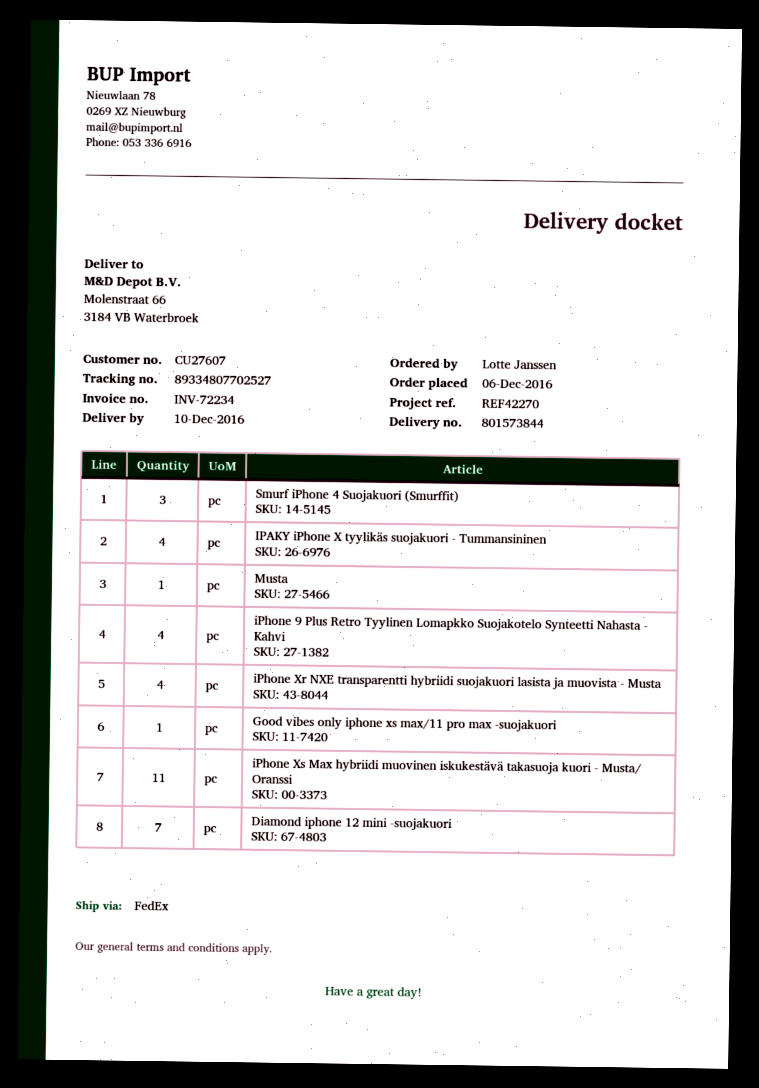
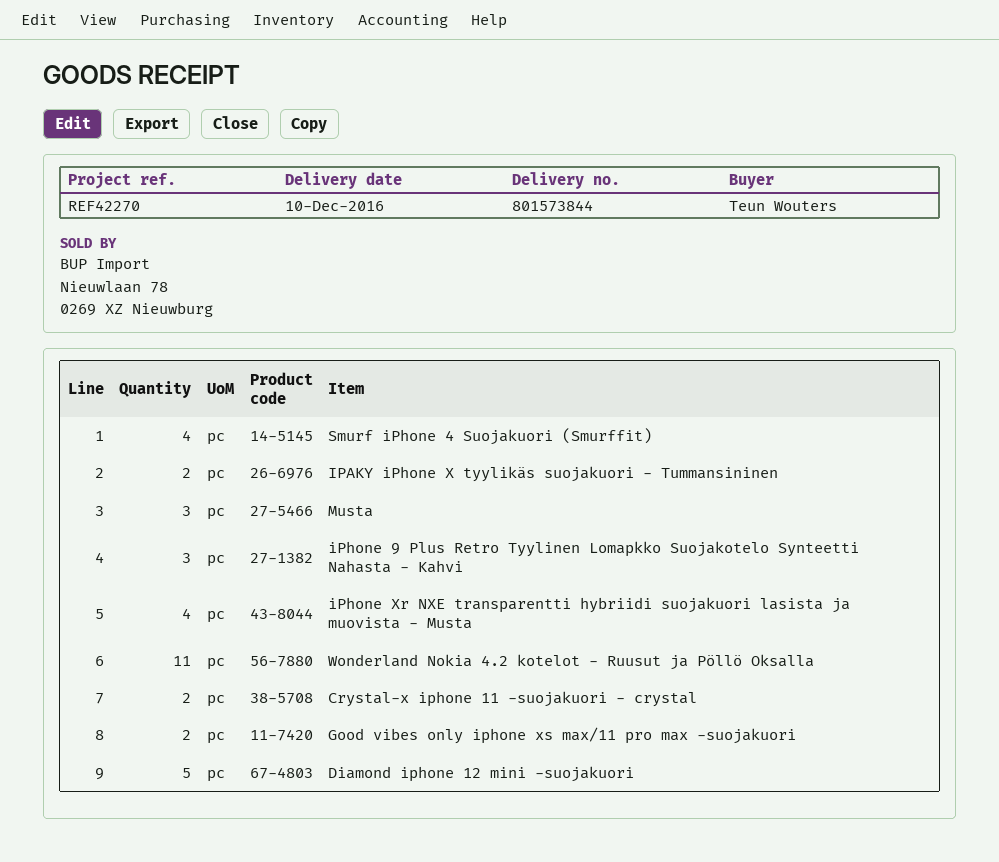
ordered by: Lotte Janssen -> Teun Wouters
Smurf iPhone 4 Suojakuori (Smurffit): 3 -> 4
IPAKY iPhone X tyylikäs suojakuori - Tummansininen: 4 -> 2
Musta: 1 -> 3
iPhone 9 Plus Retro Tyylinen Lomapkko Suojakotelo Synteetti Nahasta - Kahvi: 4 -> 3
Good vibes only iphone xs max/11 pro max -suojakuori: 1 -> 2
iPhone Xs Max hybriidi muovinen iskukestävä takasuoja kuori - Musta/ Oranssi: 11 -> none
Diamond iphone 12 mini -suojakuori: 7 -> 5
Wonderland Nokia 4.2 kotelot - Ruusut ja Pöllö Oksalla: none -> 11
Crystal-x iphone 11 -suojakuori - crystal: none -> 2

